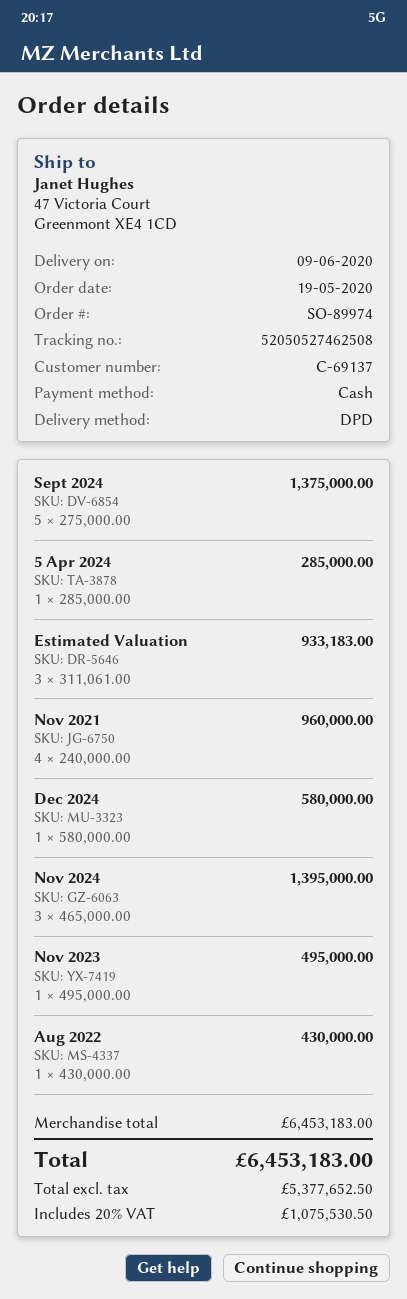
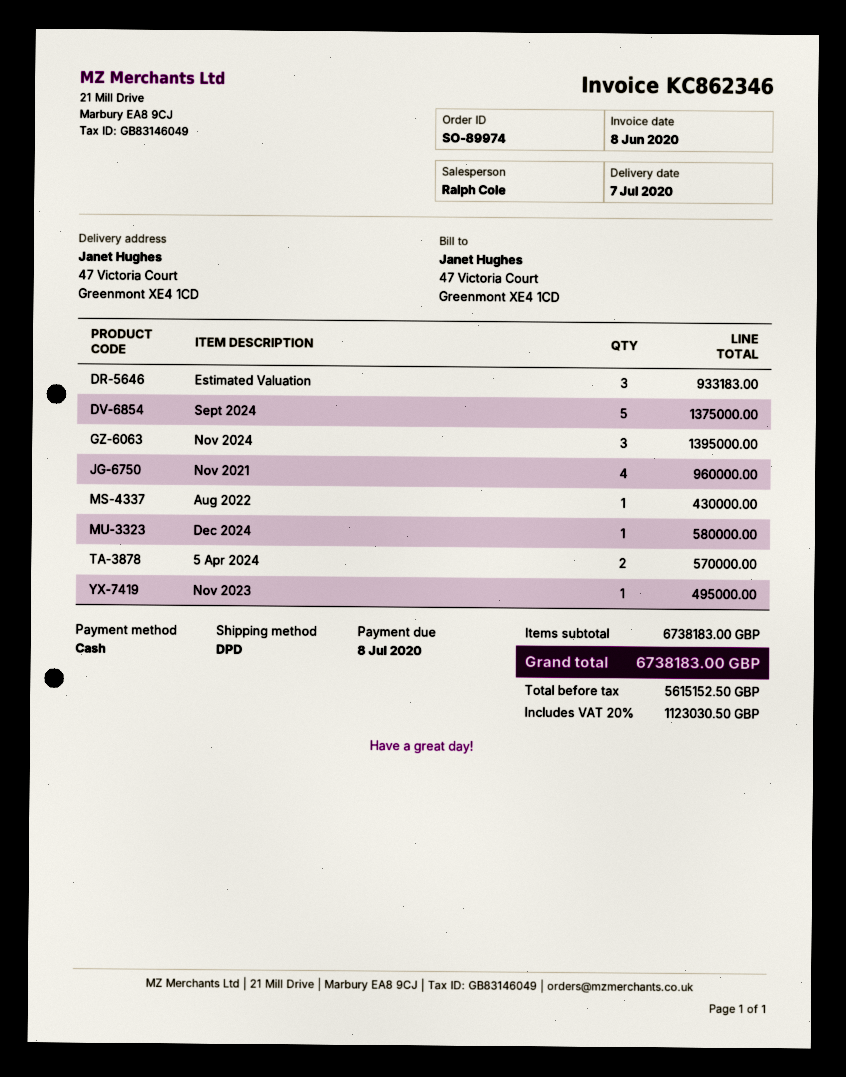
delivery date: 2020-06-09 -> 2020-07-07
5 Apr 2024: 1 for 285000.00 -> 2 for 570000.00
subtotal: 6453183.00 -> 6738183.00
net: 5377652.50 -> 5615152.50
tax: 20% = 1075530.50 -> 20% = 1123030.50
total: 6453183.00 -> 6738183.00

